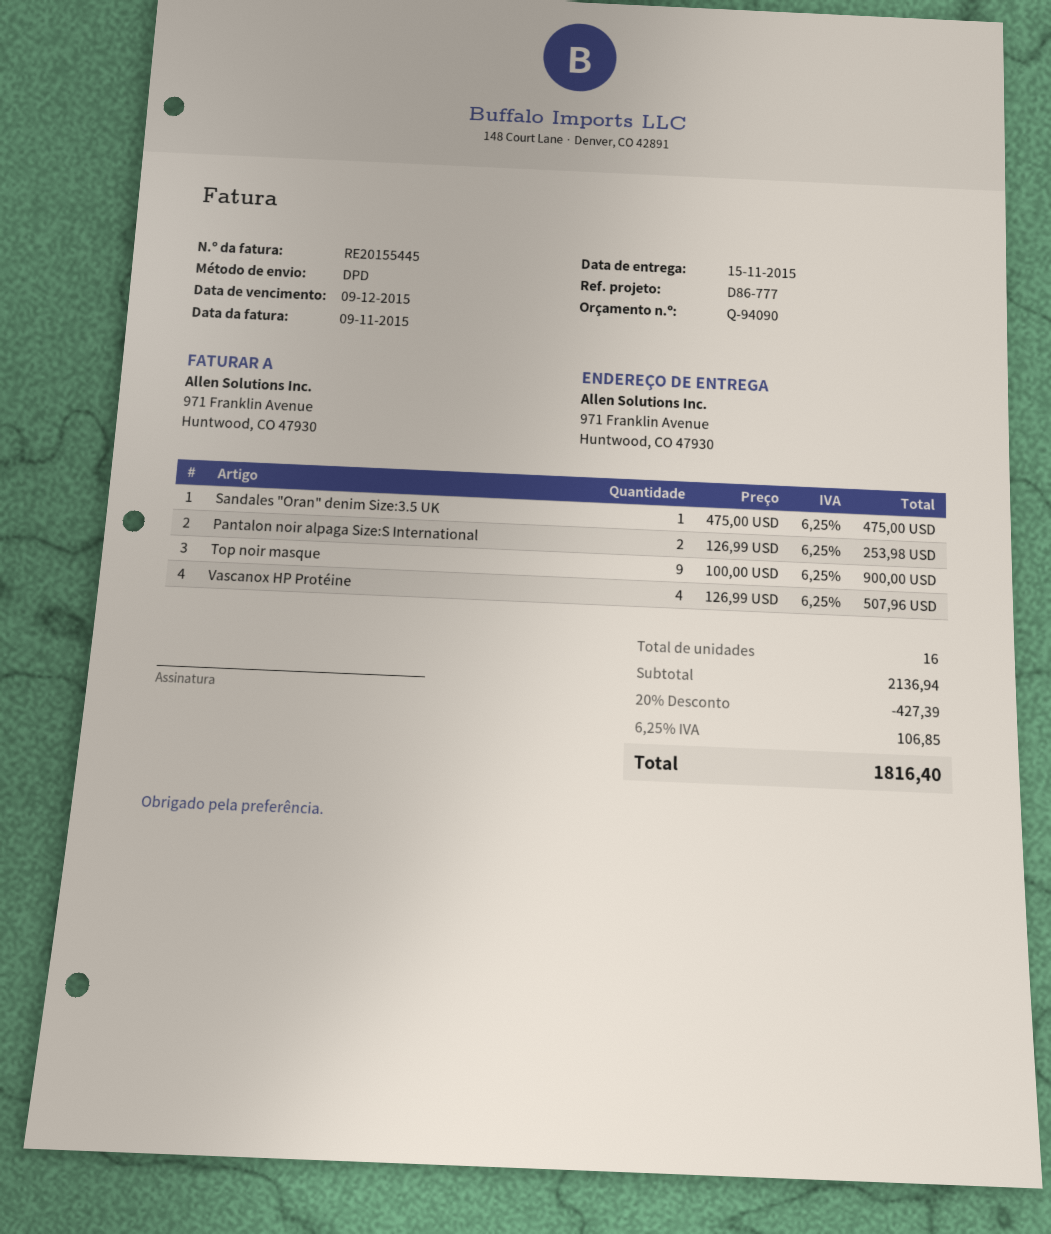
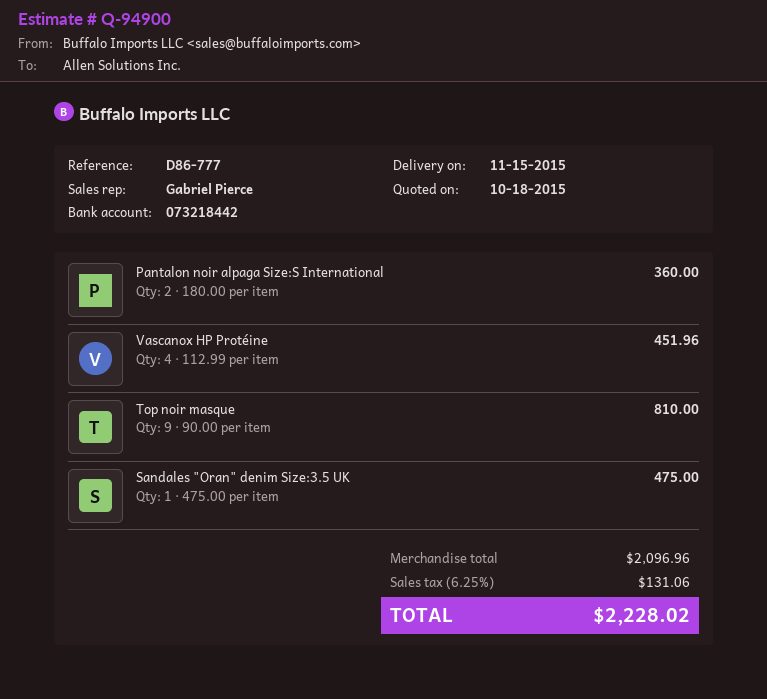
quote number: Q-94090 -> Q-94900
Pantalon noir alpaga Size:S International: 2 x 126.99 = 253.98 -> 2 x 180.00 = 360.00
Top noir masque: 9 x 100.00 = 900.00 -> 9 x 90.00 = 810.00
Vascanox HP Protéine: 4 x 126.99 = 507.96 -> 4 x 112.99 = 451.96
subtotal: 2136.94 -> 2096.96
discount: 20% = 427.39 -> none
tax: 6.25% = 106.85 -> 6.25% = 131.06
total: 1816.40 -> 2228.02

